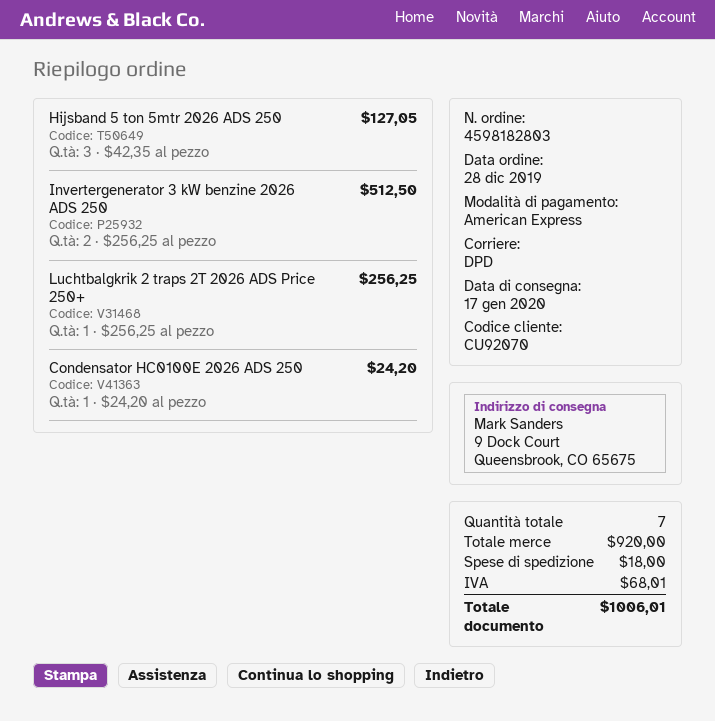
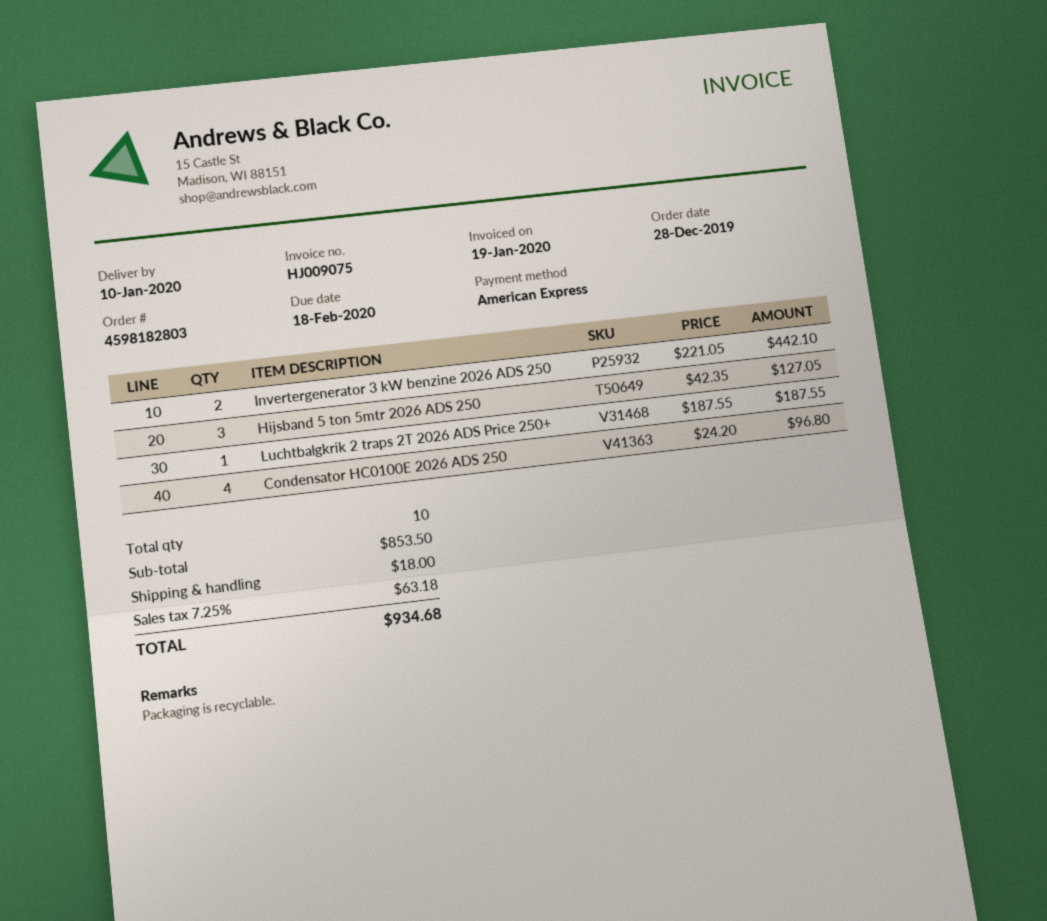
delivery date: 2020-01-17 -> 2020-01-10
Invertergenerator 3 kW benzine 2026 ADS 250: 2 x 256.25 = 512.50 -> 2 x 221.05 = 442.10
Luchtbalgkrik 2 traps 2T 2026 ADS Price 250+: 1 x 256.25 = 256.25 -> 1 x 187.55 = 187.55
Condensator HC0100E 2026 ADS 250: 1 x 24.20 = 24.20 -> 4 x 24.20 = 96.80
total quantity: 7 -> 10
subtotal: 920.00 -> 853.50
tax: 68.01 -> 63.18
total: 1006.01 -> 934.68

